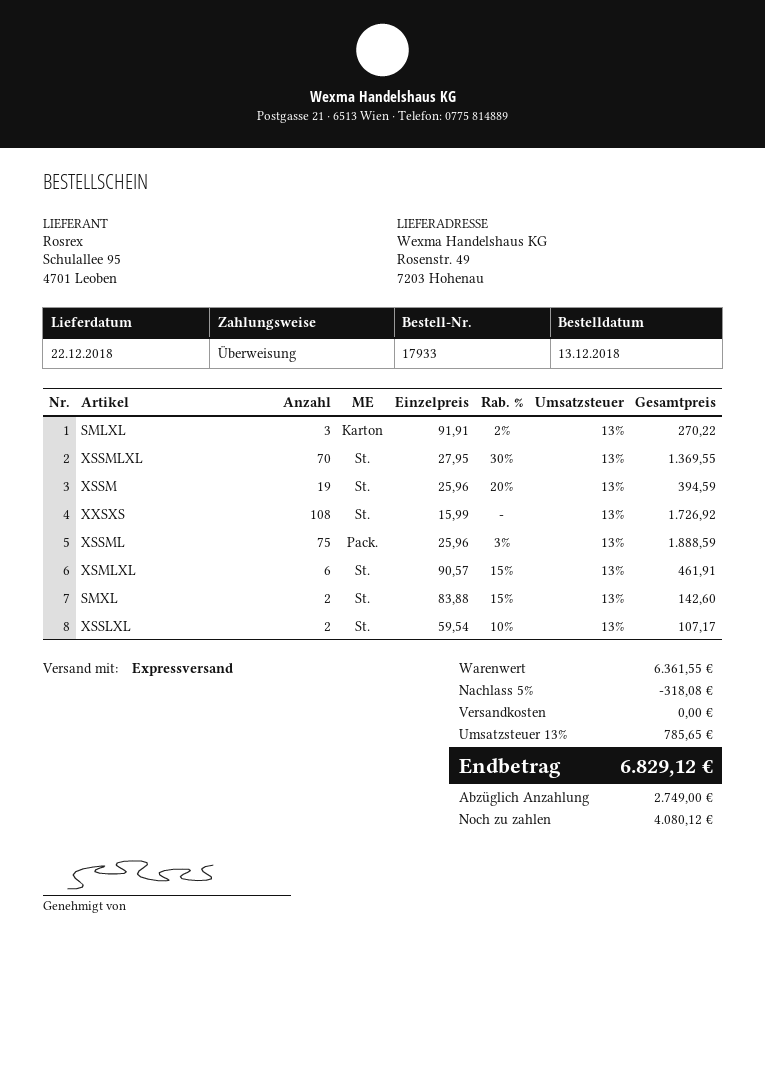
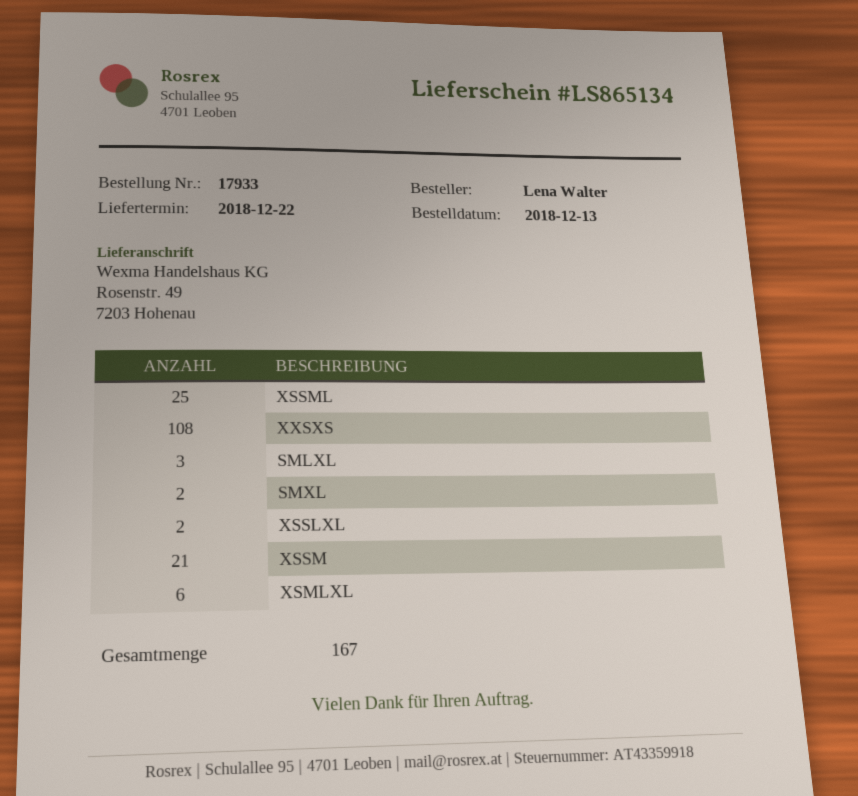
XSSMLXL: 70 -> none
XSSM: 19 -> 21
XSSML: 75 -> 25

